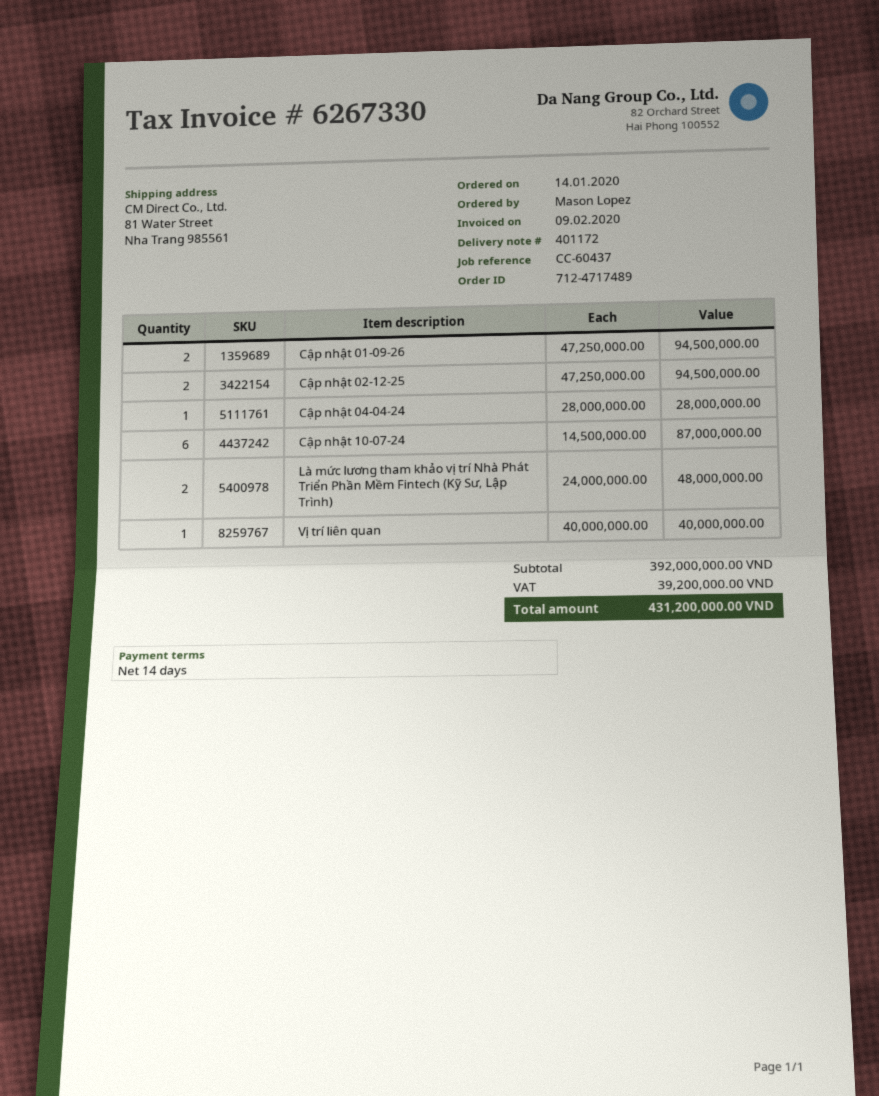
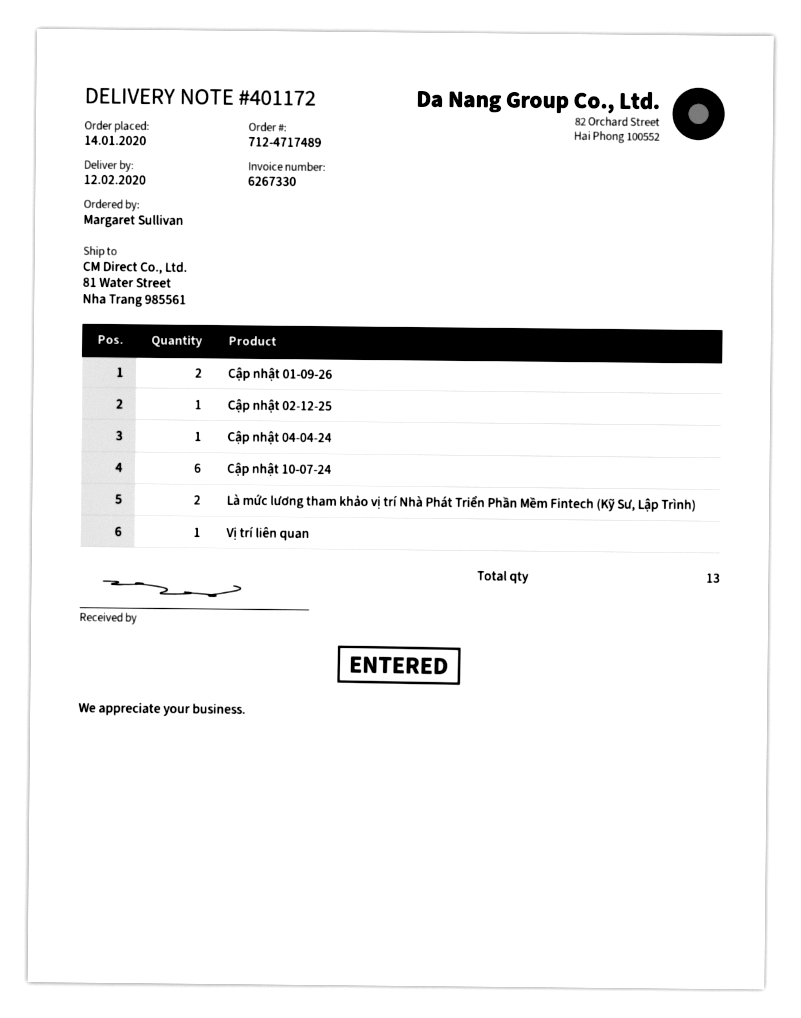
ordered by: Mason Lopez -> Margaret Sullivan
Cập nhật 02-12-25: 2 -> 1

